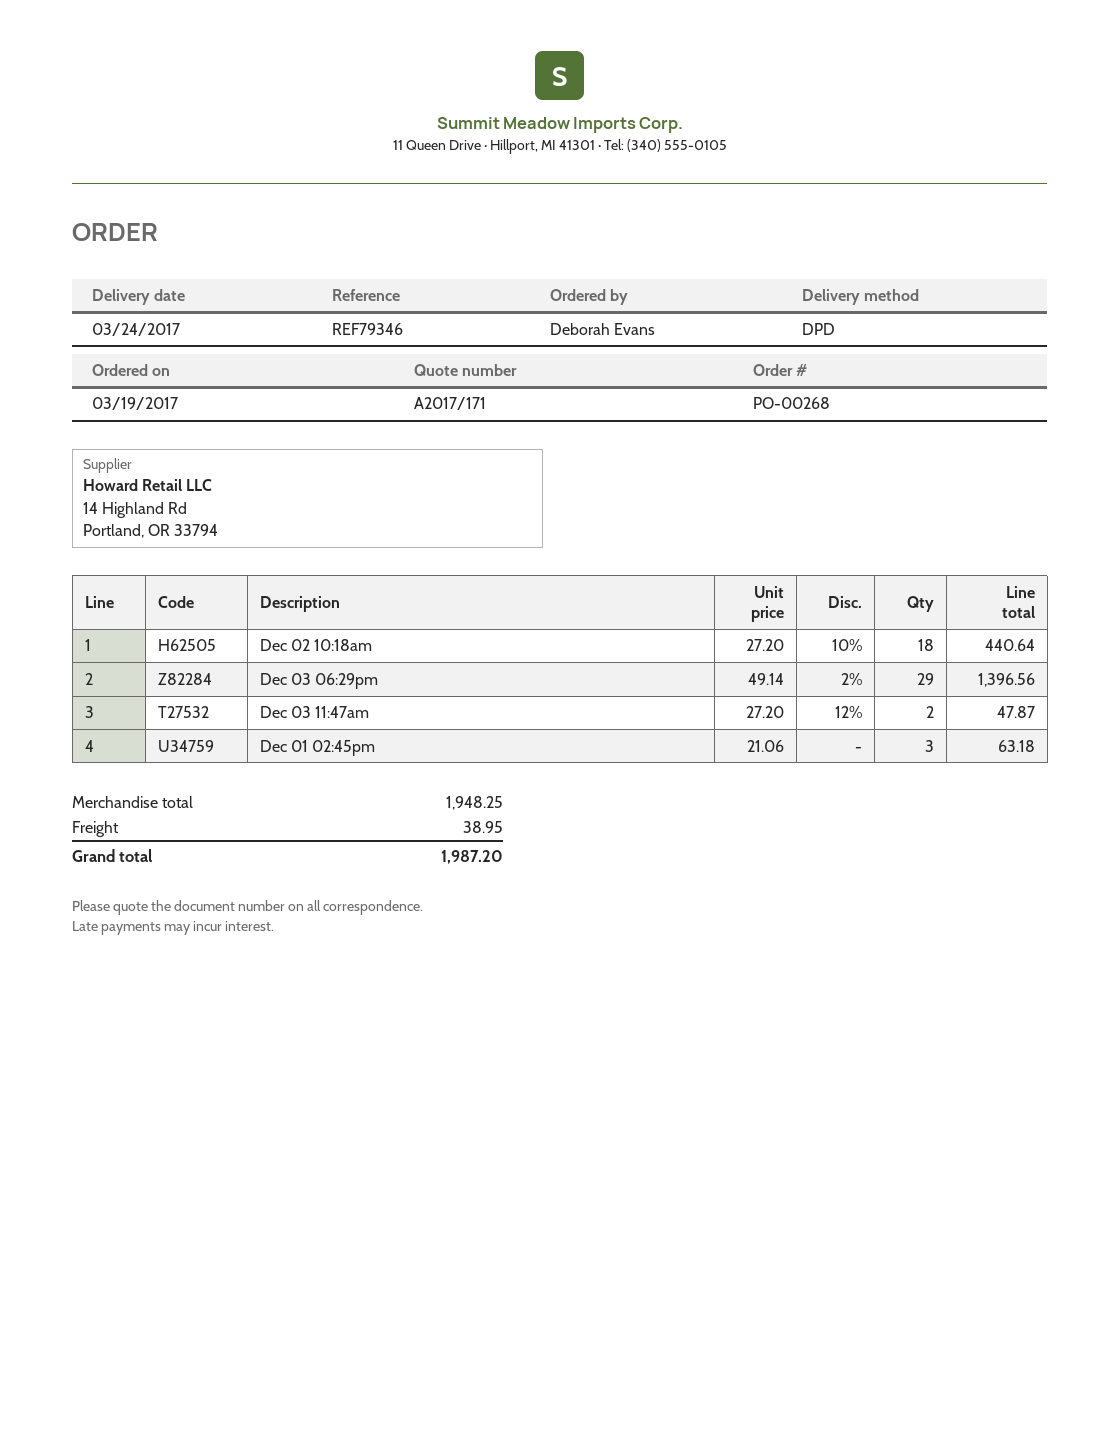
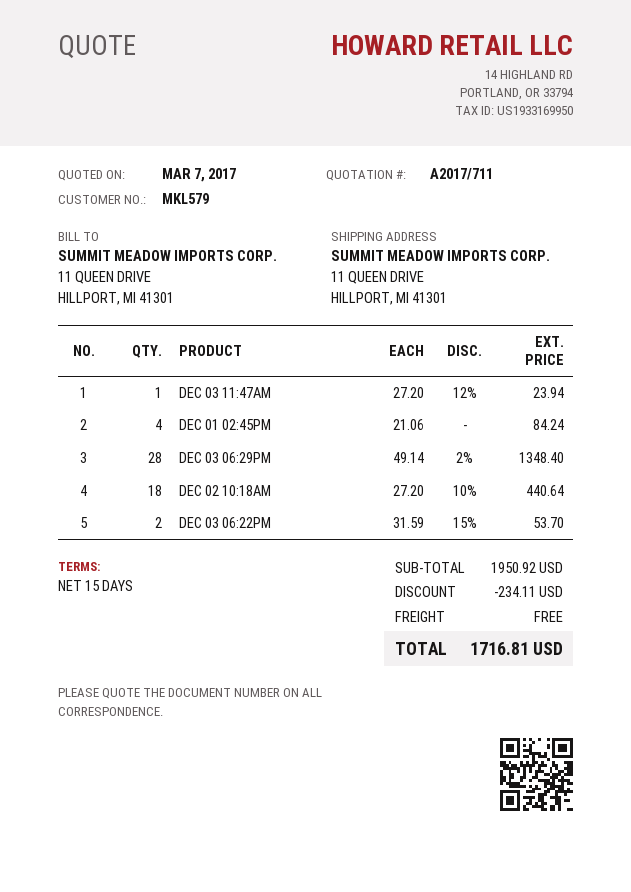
quote number: A2017/171 -> A2017/711
Dec 03 06:29pm: 29 x 49.14 - 2% = 1396.56 -> 28 x 49.14 - 2% = 1348.40
Dec 03 11:47am: 2 x 27.20 - 12% = 47.87 -> 1 x 27.20 - 12% = 23.94
Dec 01 02:45pm: 3 x 21.06 = 63.18 -> 4 x 21.06 = 84.24
DEC 03 06:22PM: none -> 2 x 31.59 - 15% = 53.70
subtotal: 1948.25 -> 1950.92
discount: none -> 234.11
shipping: 38.95 -> 0.00
total: 1987.20 -> 1716.81

